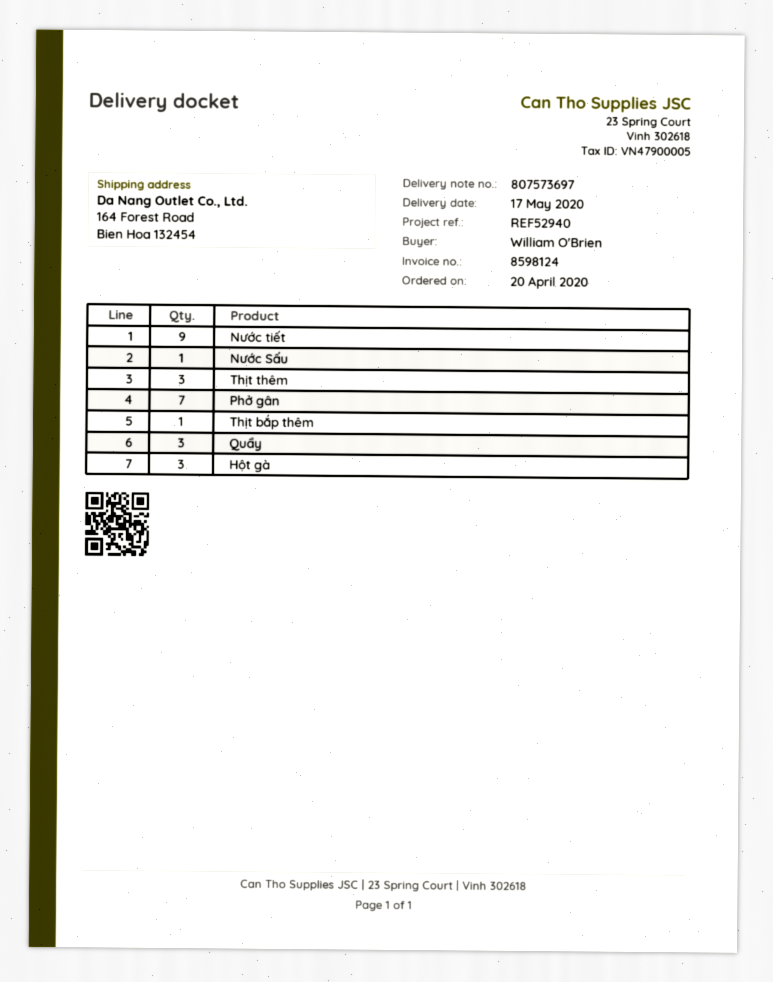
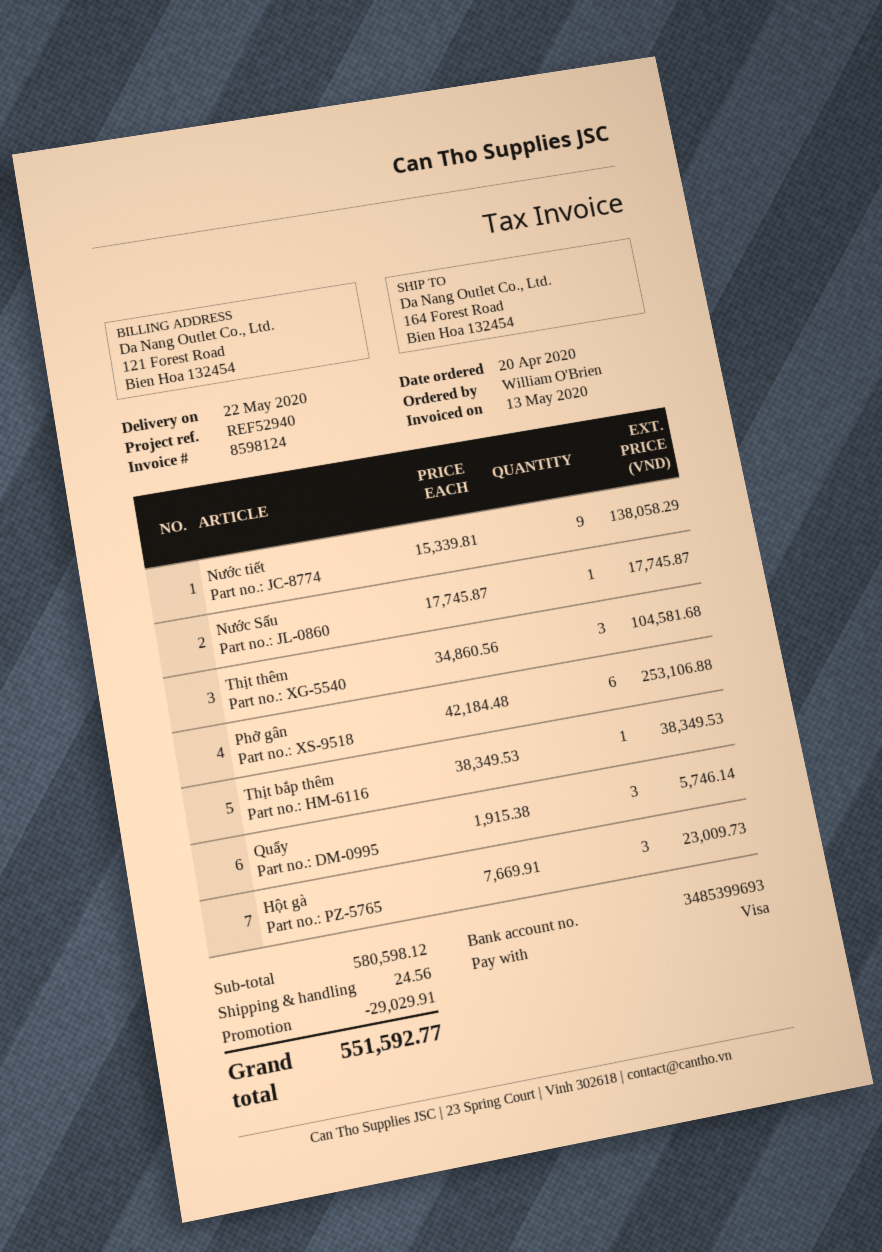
delivery date: 2020-05-17 -> 2020-05-22
Phở gân: 7 -> 6

